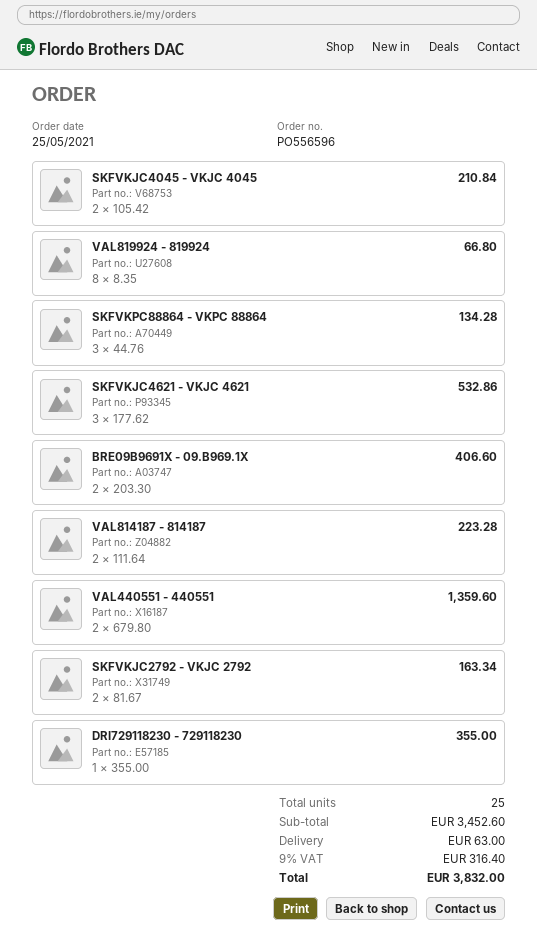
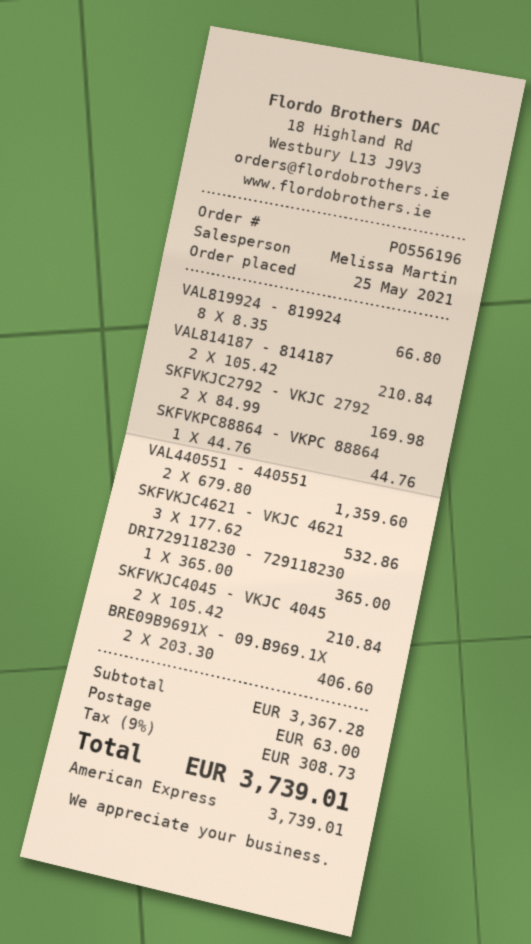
order number: PO556596 -> PO556196
SKFVKPC88864 - VKPC 88864: 3 x 44.76 = 134.28 -> 1 x 44.76 = 44.76
VAL814187 - 814187: 2 x 111.64 = 223.28 -> 2 x 105.42 = 210.84
SKFVKJC2792 - VKJC 2792: 2 x 81.67 = 163.34 -> 2 x 84.99 = 169.98
DRI729118230 - 729118230: 1 x 355.00 = 355.00 -> 1 x 365.00 = 365.00
subtotal: 3452.60 -> 3367.28
tax: 9% = 316.40 -> 9% = 308.73
total: 3832.00 -> 3739.01

